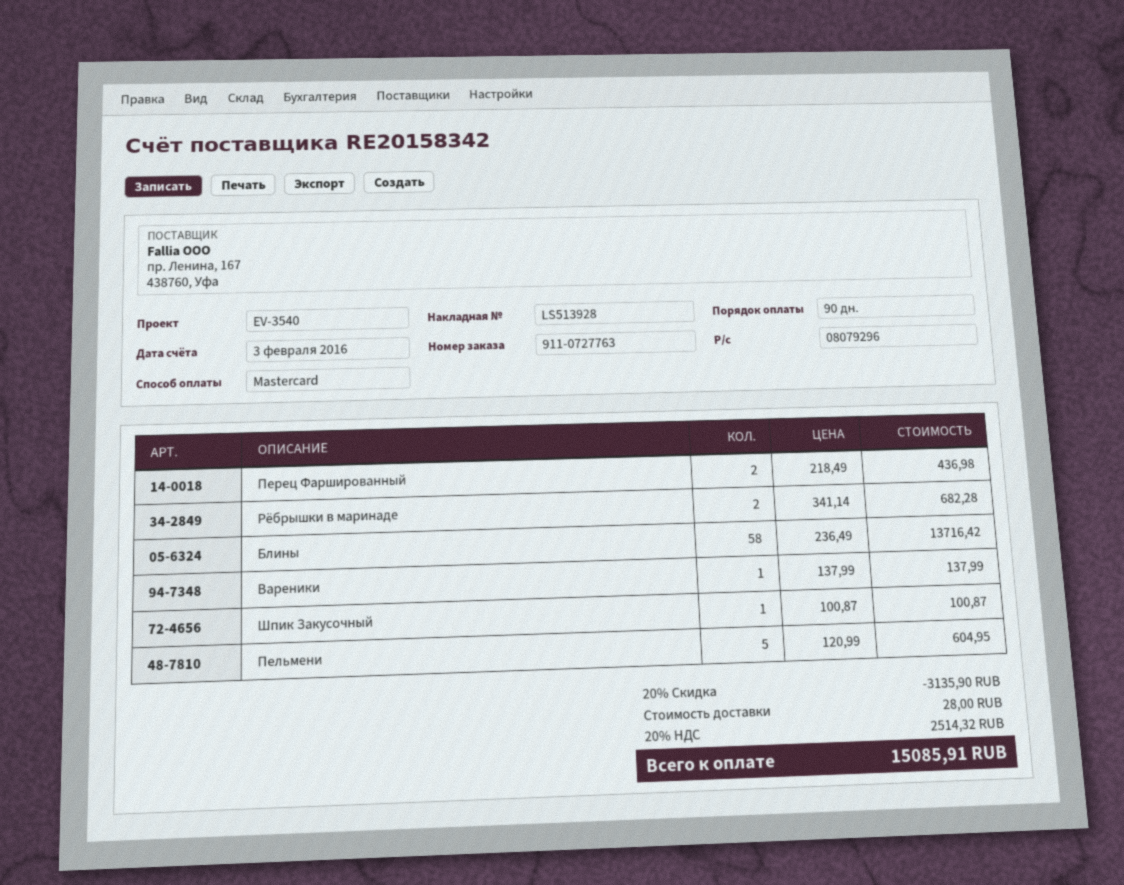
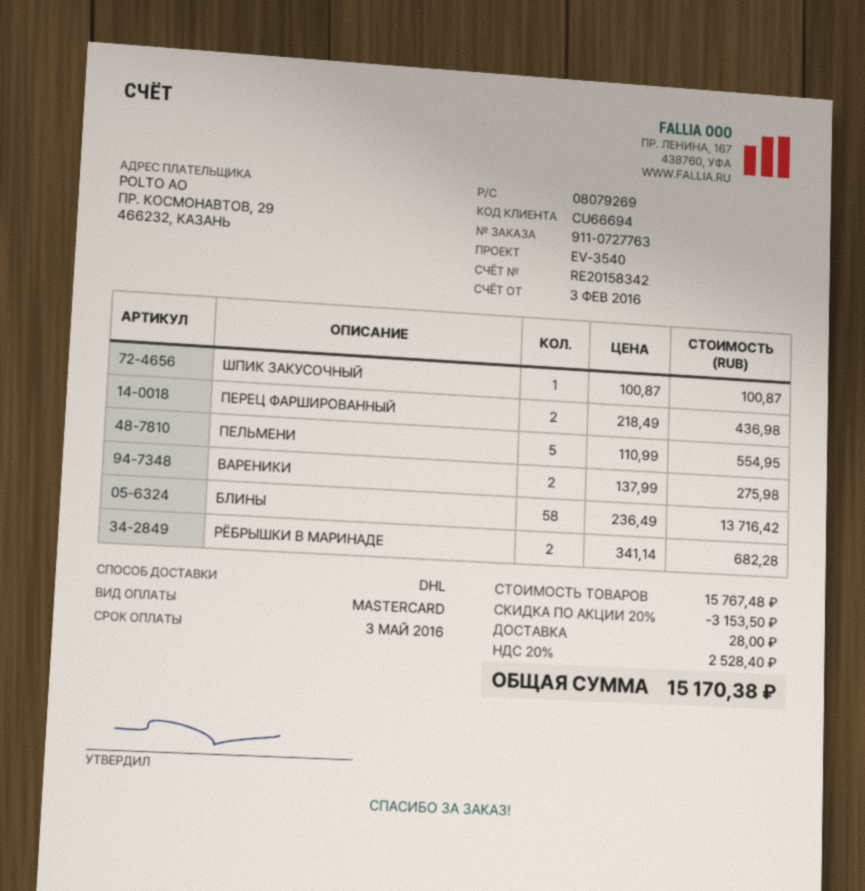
bank account: 08079296 -> 08079269
Вареники: 1 x 137.99 = 137.99 -> 2 x 137.99 = 275.98
Пельмени: 5 x 120.99 = 604.95 -> 5 x 110.99 = 554.95
discount: 20% = 3135.90 -> 20% = 3153.50
tax: 20% = 2514.32 -> 20% = 2528.40
total: 15085.91 -> 15170.38

